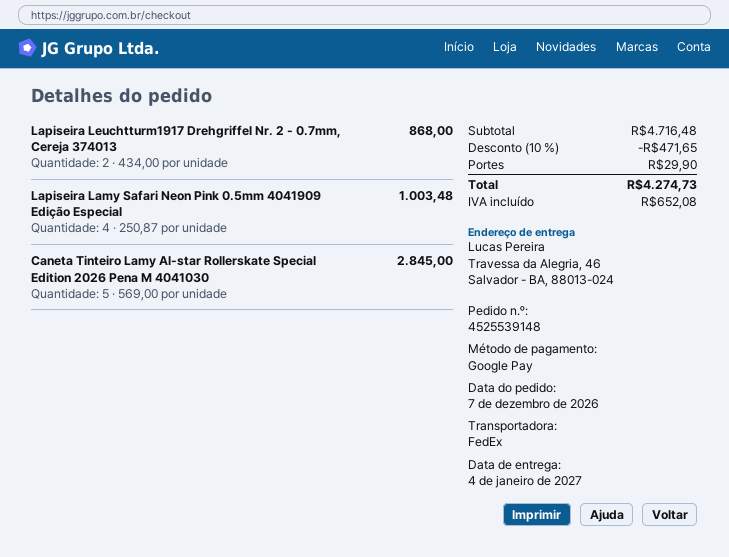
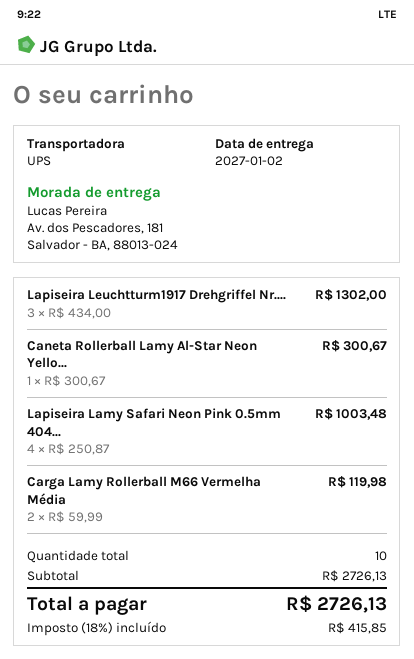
delivery date: 2027-01-04 -> 2027-01-02
shipping method: FedEx -> UPS
ship to: Travessa da Alegria, 46, Salvador - BA, 88013-024 -> Av. dos Pescadores, 181, Salvador - BA, 88013-024
Lapiseira Leuchtturm1917 Drehgriffel Nr. 2 - 0.7mm, Cereja 374013: 2 x 434.00 = 868.00 -> 3 x 434.00 = 1302.00
Caneta Tinteiro Lamy Al-star Rollerskate Special Edition 2026 Pena M 4041030: 5 x 569.00 = 2845.00 -> none
Caneta Rollerball Lamy Al-Star Neon Yello...: none -> 1 x 300.67 = 300.67
Carga Lamy Rollerball M66 Vermelha Média: none -> 2 x 59.99 = 119.98
subtotal: 4716.48 -> 2726.13
discount: 10% = 471.65 -> none
shipping: 29.90 -> none
tax: 652.08 -> 415.85
total: 4274.73 -> 2726.13

